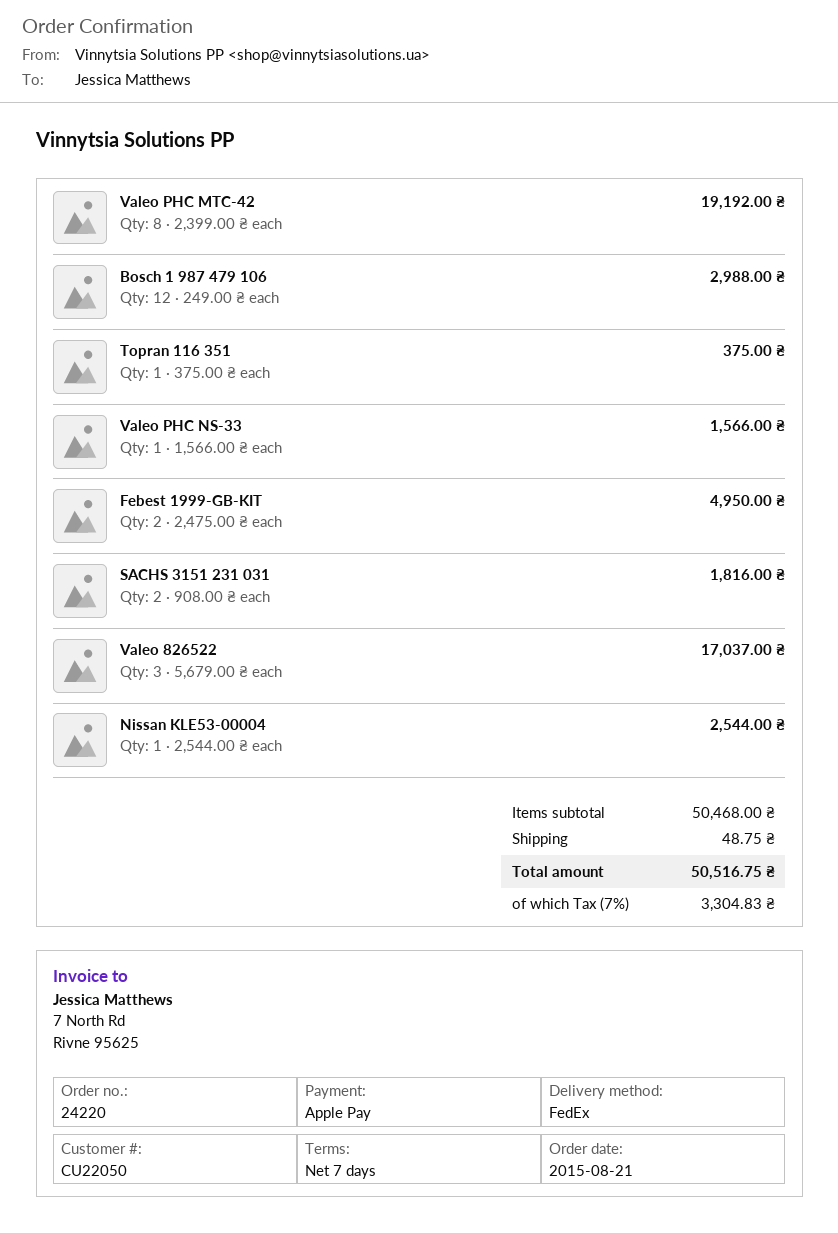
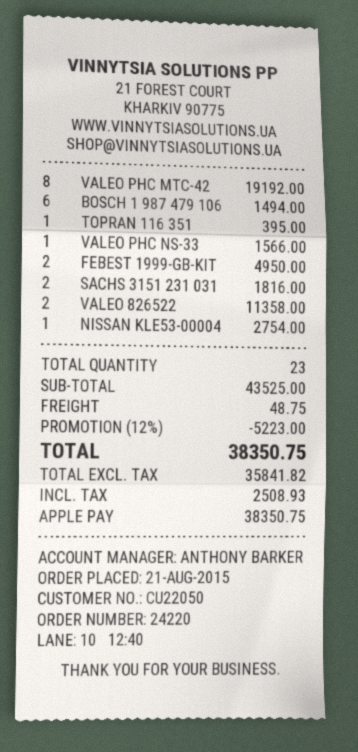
Bosch 1 987 479 106: 12 for 2988.00 -> 6 for 1494.00
Topran 116 351: 1 for 375.00 -> 1 for 395.00
Valeo 826522: 3 for 17037.00 -> 2 for 11358.00
Nissan KLE53-00004: 1 for 2544.00 -> 1 for 2754.00
subtotal: 50468.00 -> 43525.00
discount: none -> 12% = 5223.00
tax: 3304.83 -> 2508.93
total: 50516.75 -> 38350.75

